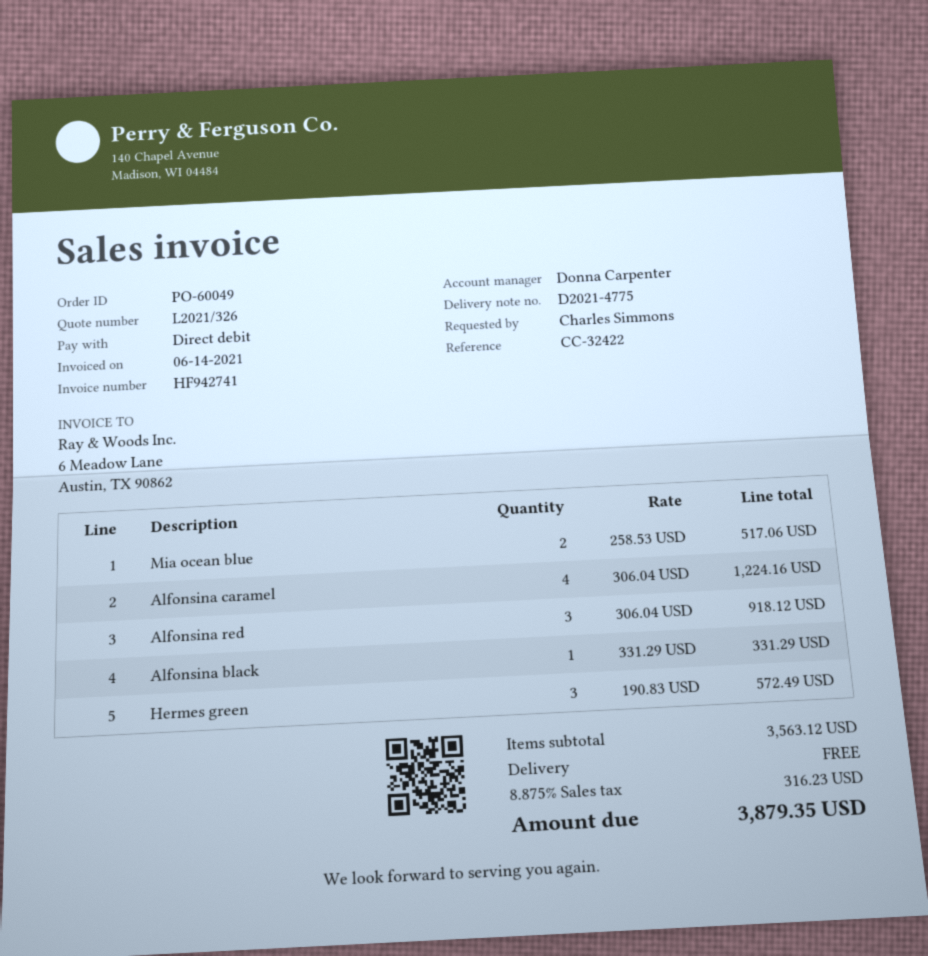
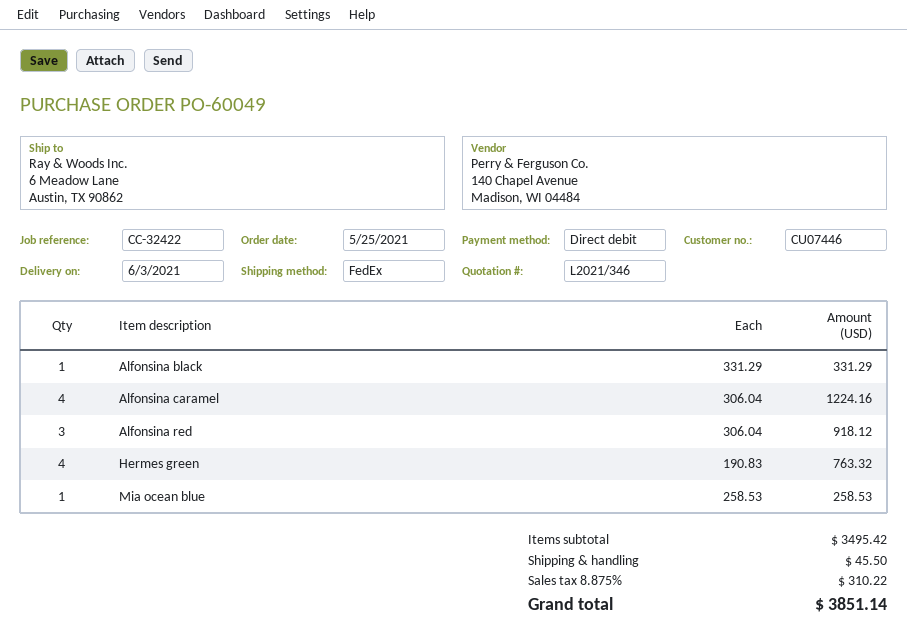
quote number: L2021/326 -> L2021/346
Mia ocean blue: 2 x 258.53 = 517.06 -> 1 x 258.53 = 258.53
Hermes green: 3 x 190.83 = 572.49 -> 4 x 190.83 = 763.32
subtotal: 3563.12 -> 3495.42
shipping: 0.00 -> 45.50
tax: 8.875% = 316.23 -> 8.875% = 310.22
total: 3879.35 -> 3851.14

